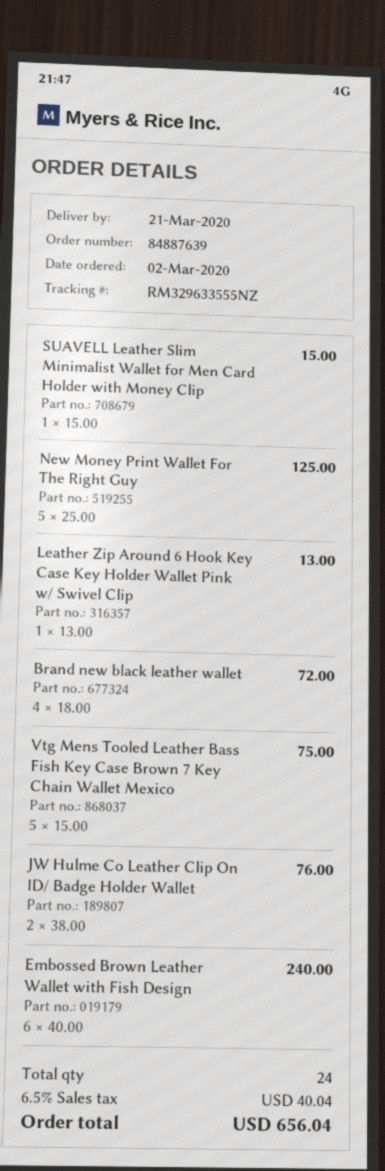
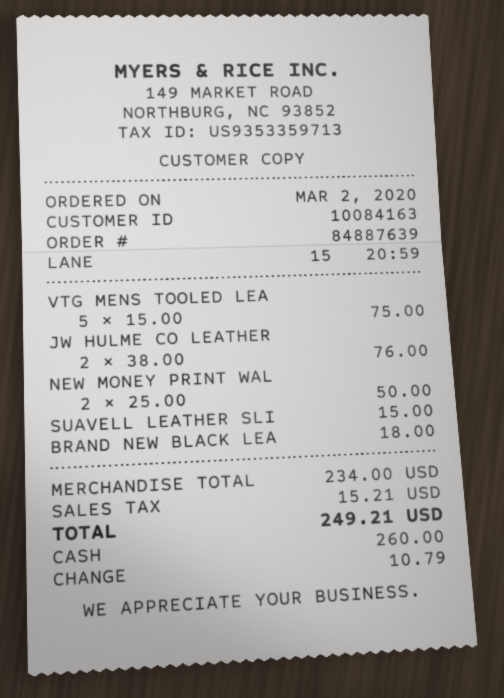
New Money Print Wallet For The Right Guy: 5 x 25.00 = 125.00 -> 2 x 25.00 = 50.00
Leather Zip Around 6 Hook Key Case Key Holder Wallet Pink w/ Swivel Clip: 1 x 13.00 = 13.00 -> none
Brand new black leather wallet: 4 x 18.00 = 72.00 -> 1 x 18.00 = 18.00
Embossed Brown Leather Wallet with Fish Design: 6 x 40.00 = 240.00 -> none
tax: 40.04 -> 15.21
total: 656.04 -> 249.21

